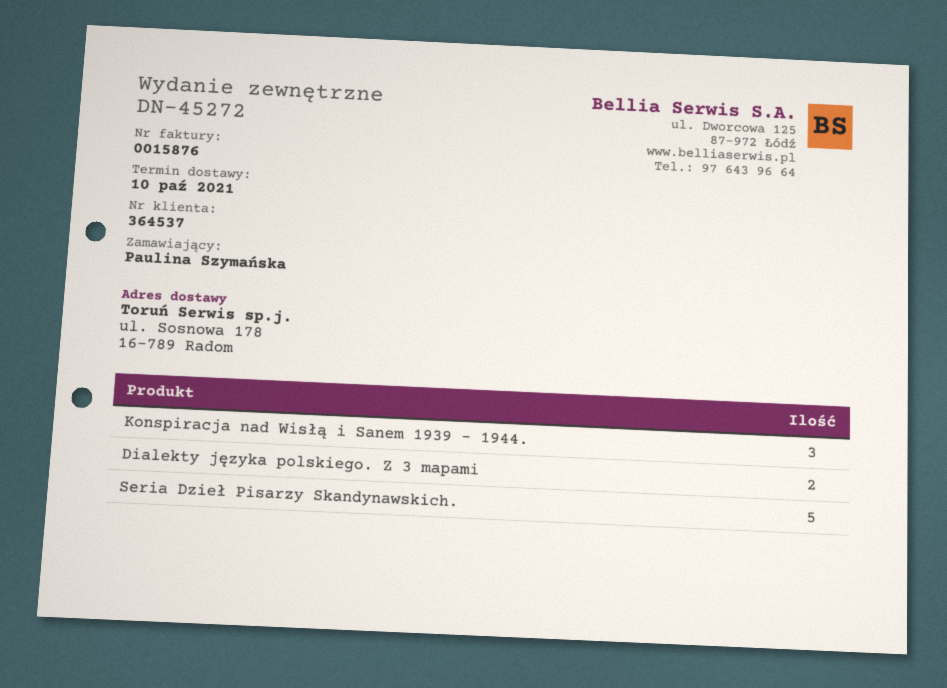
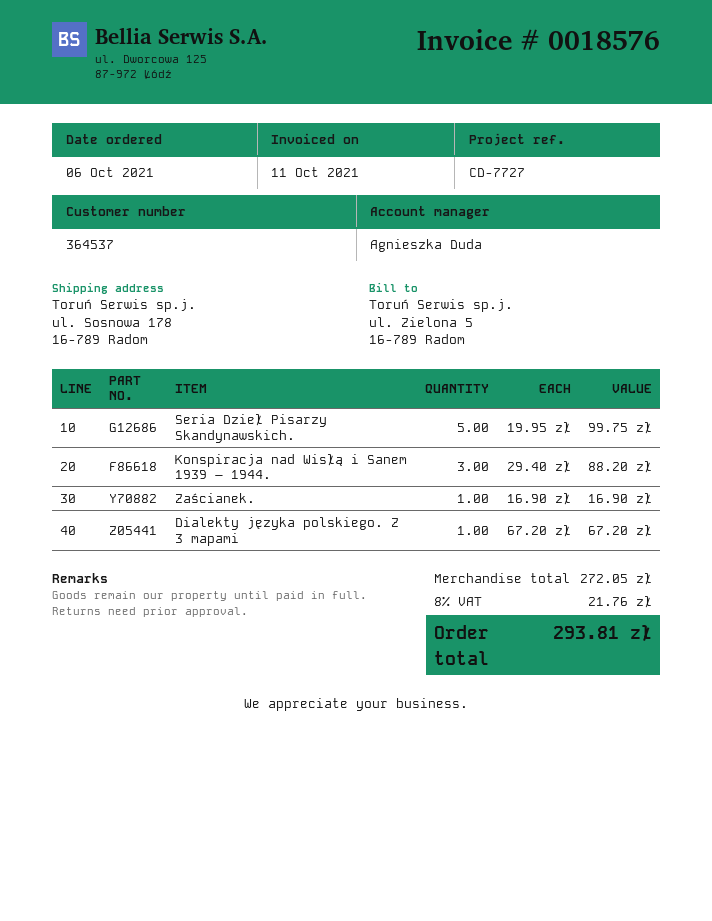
invoice number: 0015876 -> 0018576
Dialekty języka polskiego. Z 3 mapami: 2 -> 1
Zaścianek.: none -> 1

